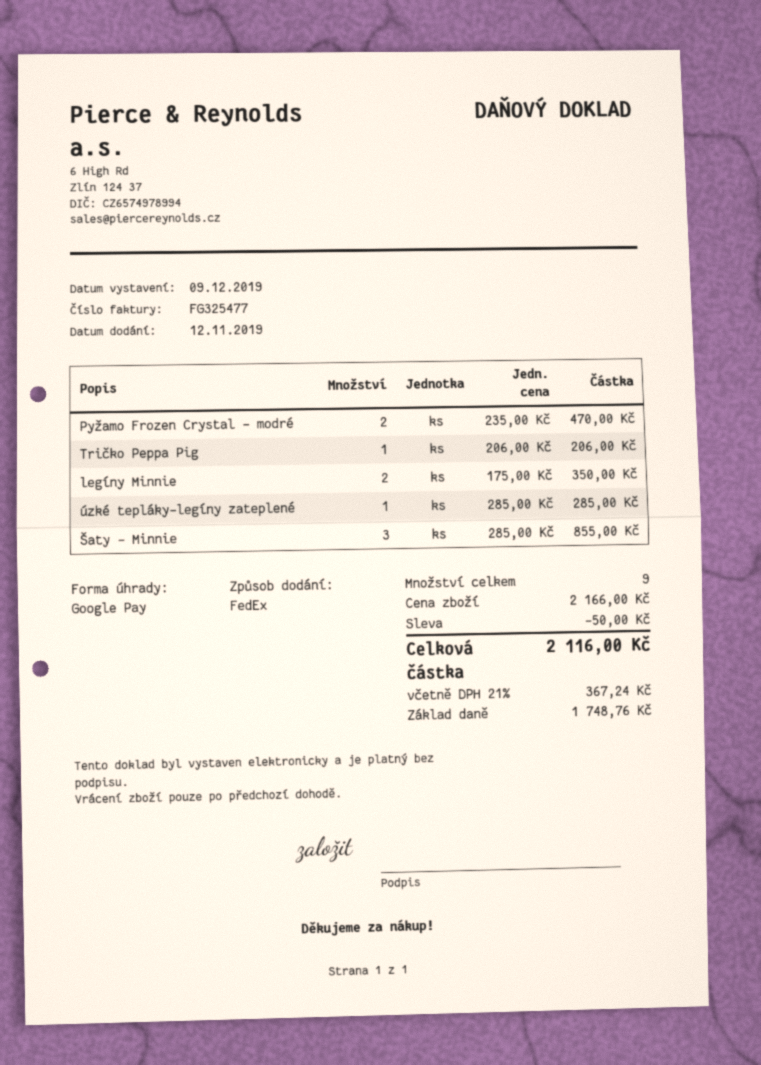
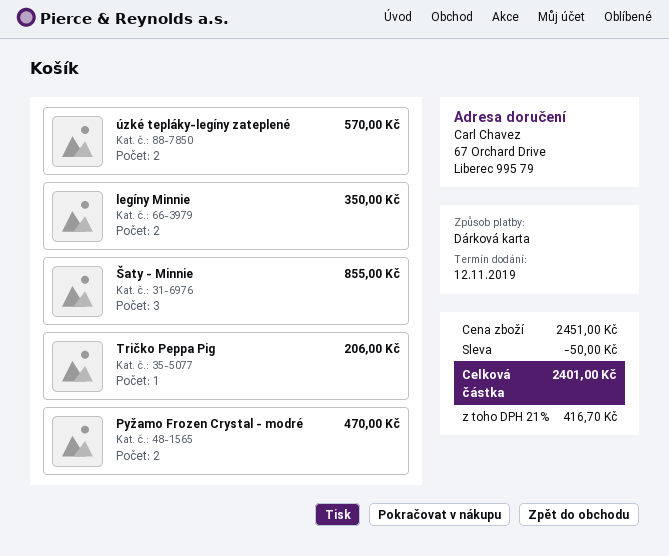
payment method: Google Pay -> gift card
úzké tepláky-legíny zateplené: 1 for 285.00 -> 2 for 570.00
subtotal: 2166.00 -> 2451.00
tax: 21% = 367.24 -> 21% = 416.70
total: 2116.00 -> 2401.00

